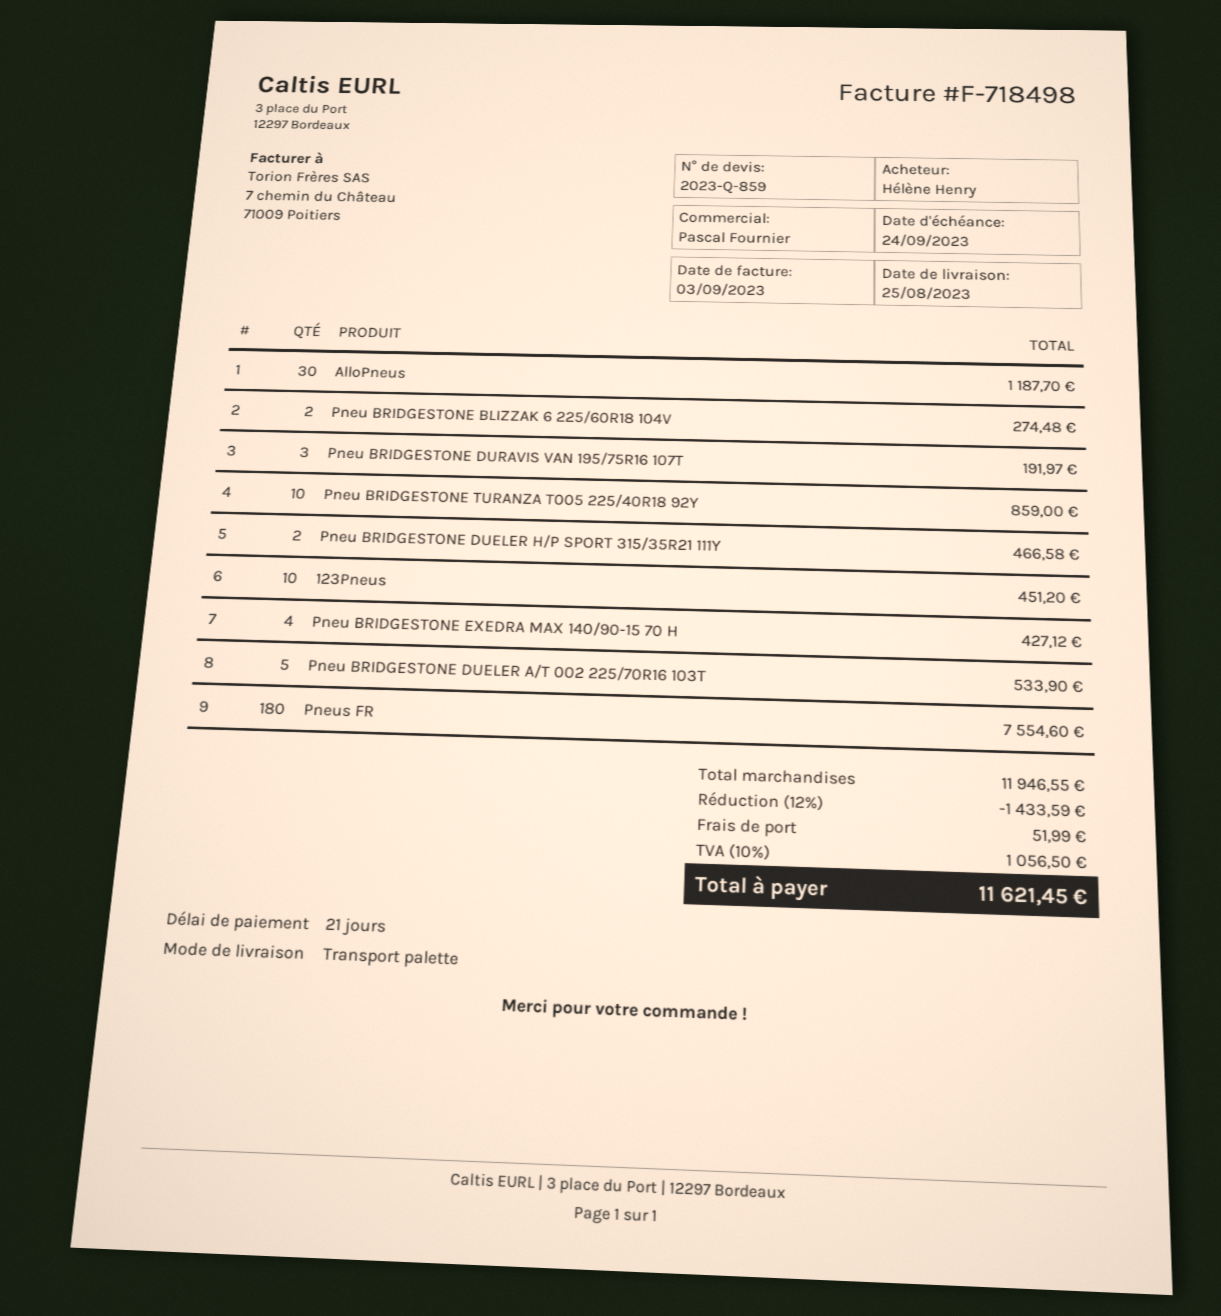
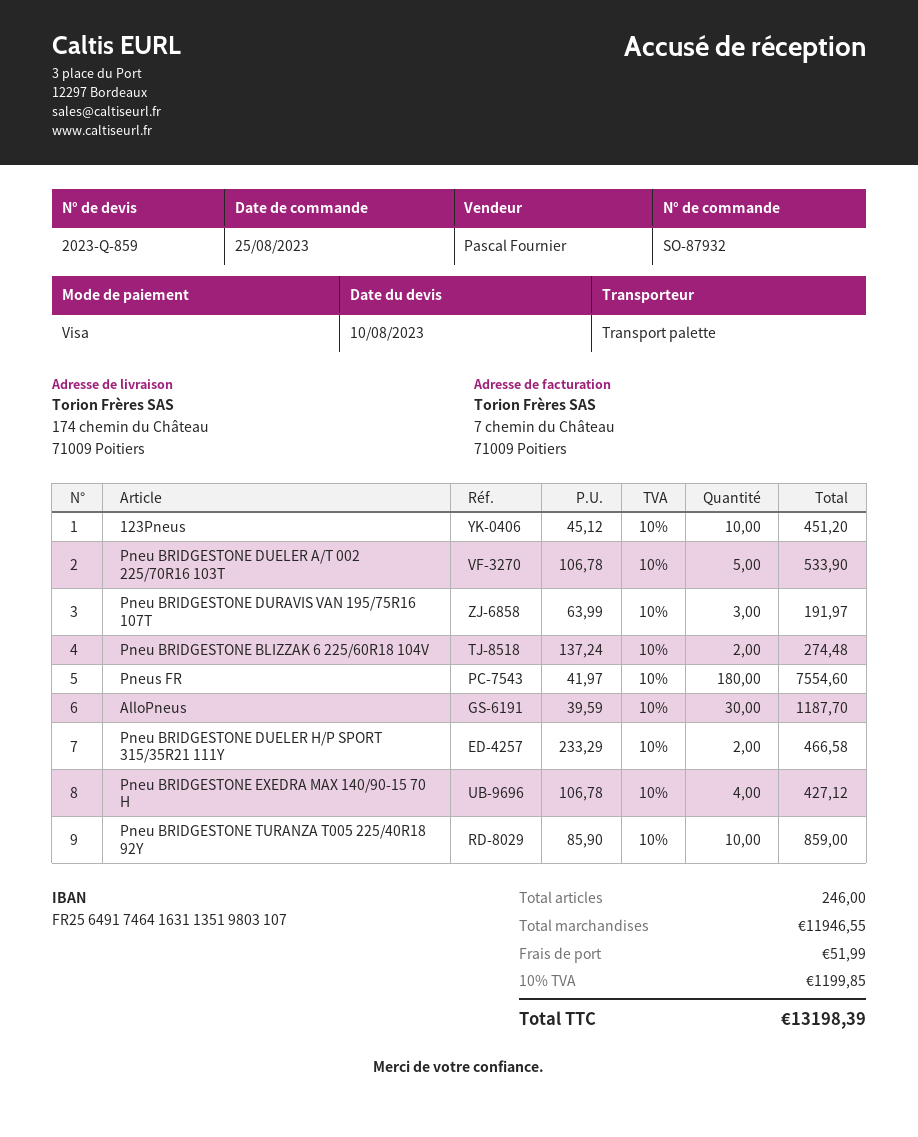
discount: 12% = 1433.59 -> none
tax: 10% = 1056.50 -> 10% = 1199.85
total: 11621.45 -> 13198.39

